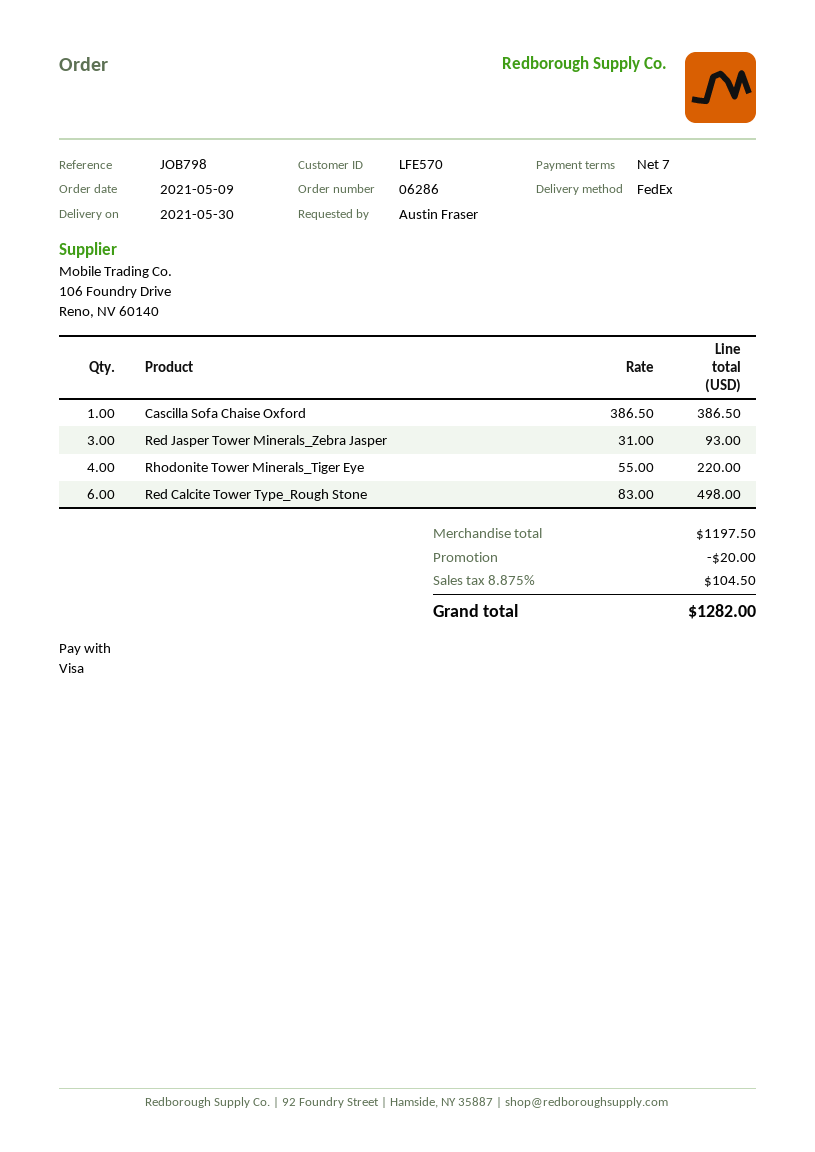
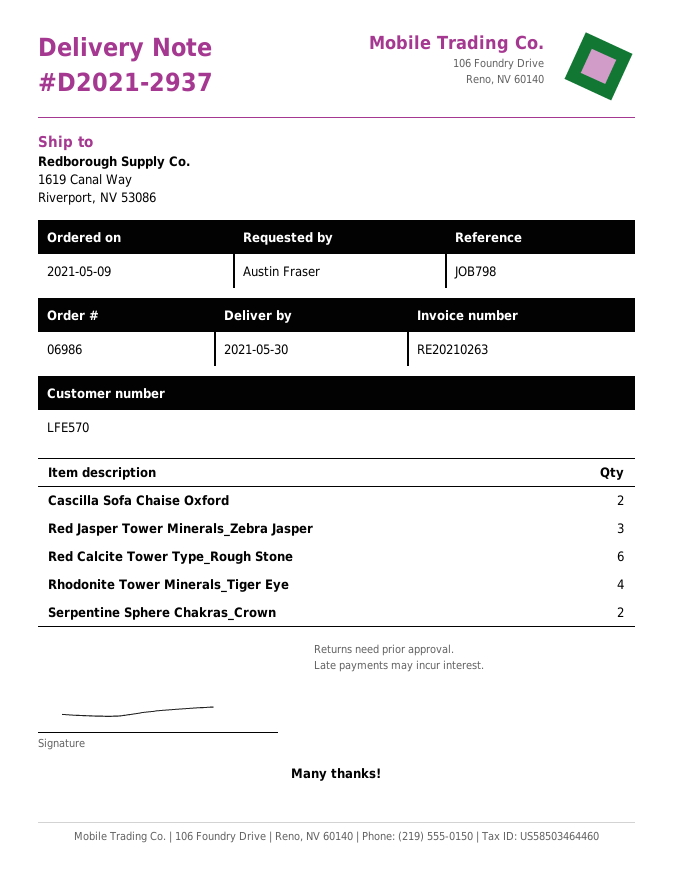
order number: 06286 -> 06986
Cascilla Sofa Chaise Oxford: 1 -> 2
Serpentine Sphere Chakras_Crown: none -> 2

